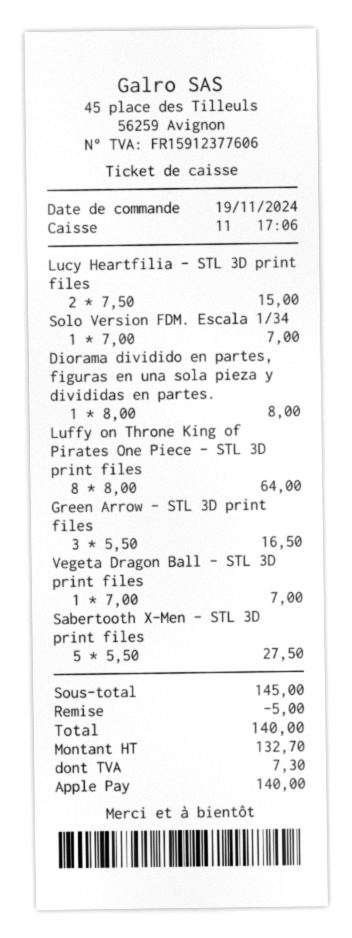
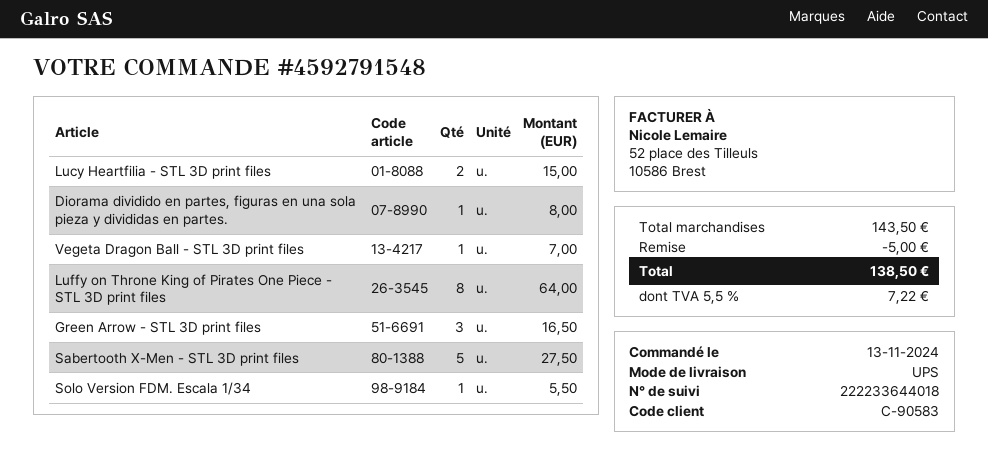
order date: 2024-11-19 -> 2024-11-13
Solo Version FDM. Escala 1/34: 1 for 7.00 -> 1 for 5.50
subtotal: 145.00 -> 143.50
tax: 7.30 -> 7.22
total: 140.00 -> 138.50

